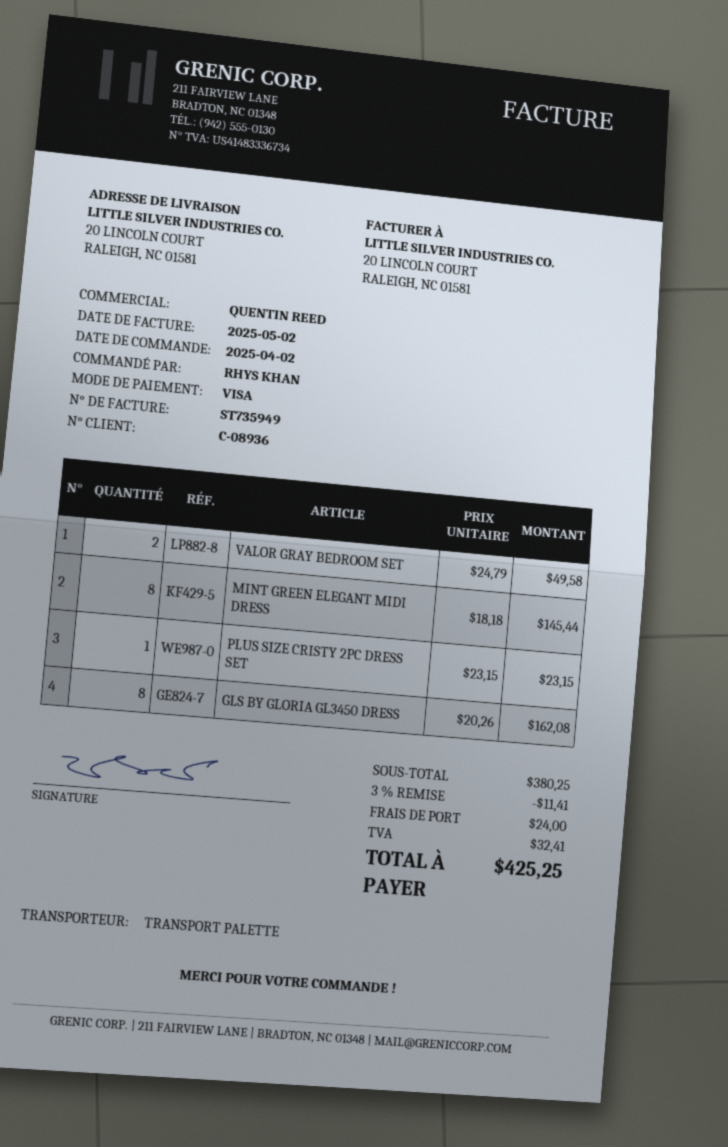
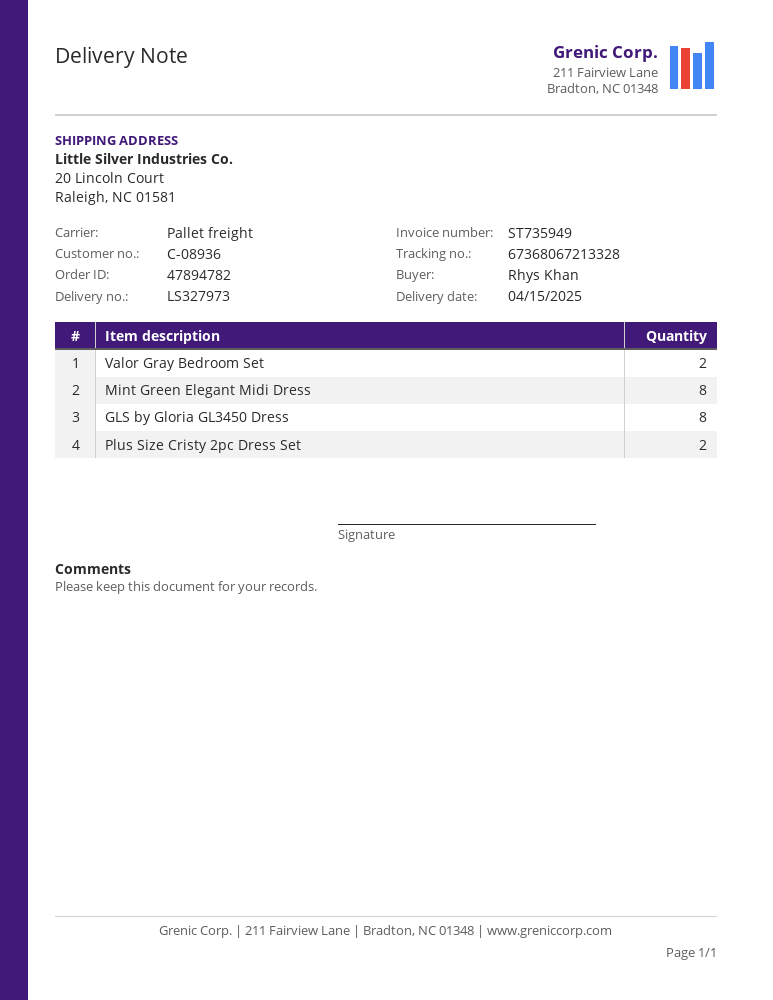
PLUS SIZE CRISTY 2PC DRESS SET: 1 -> 2

